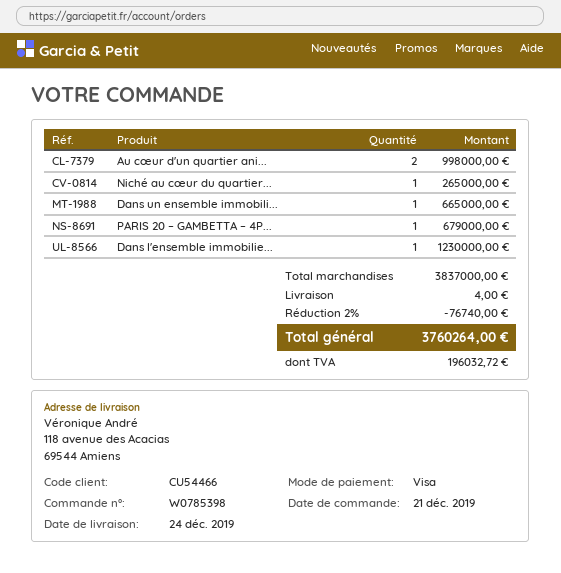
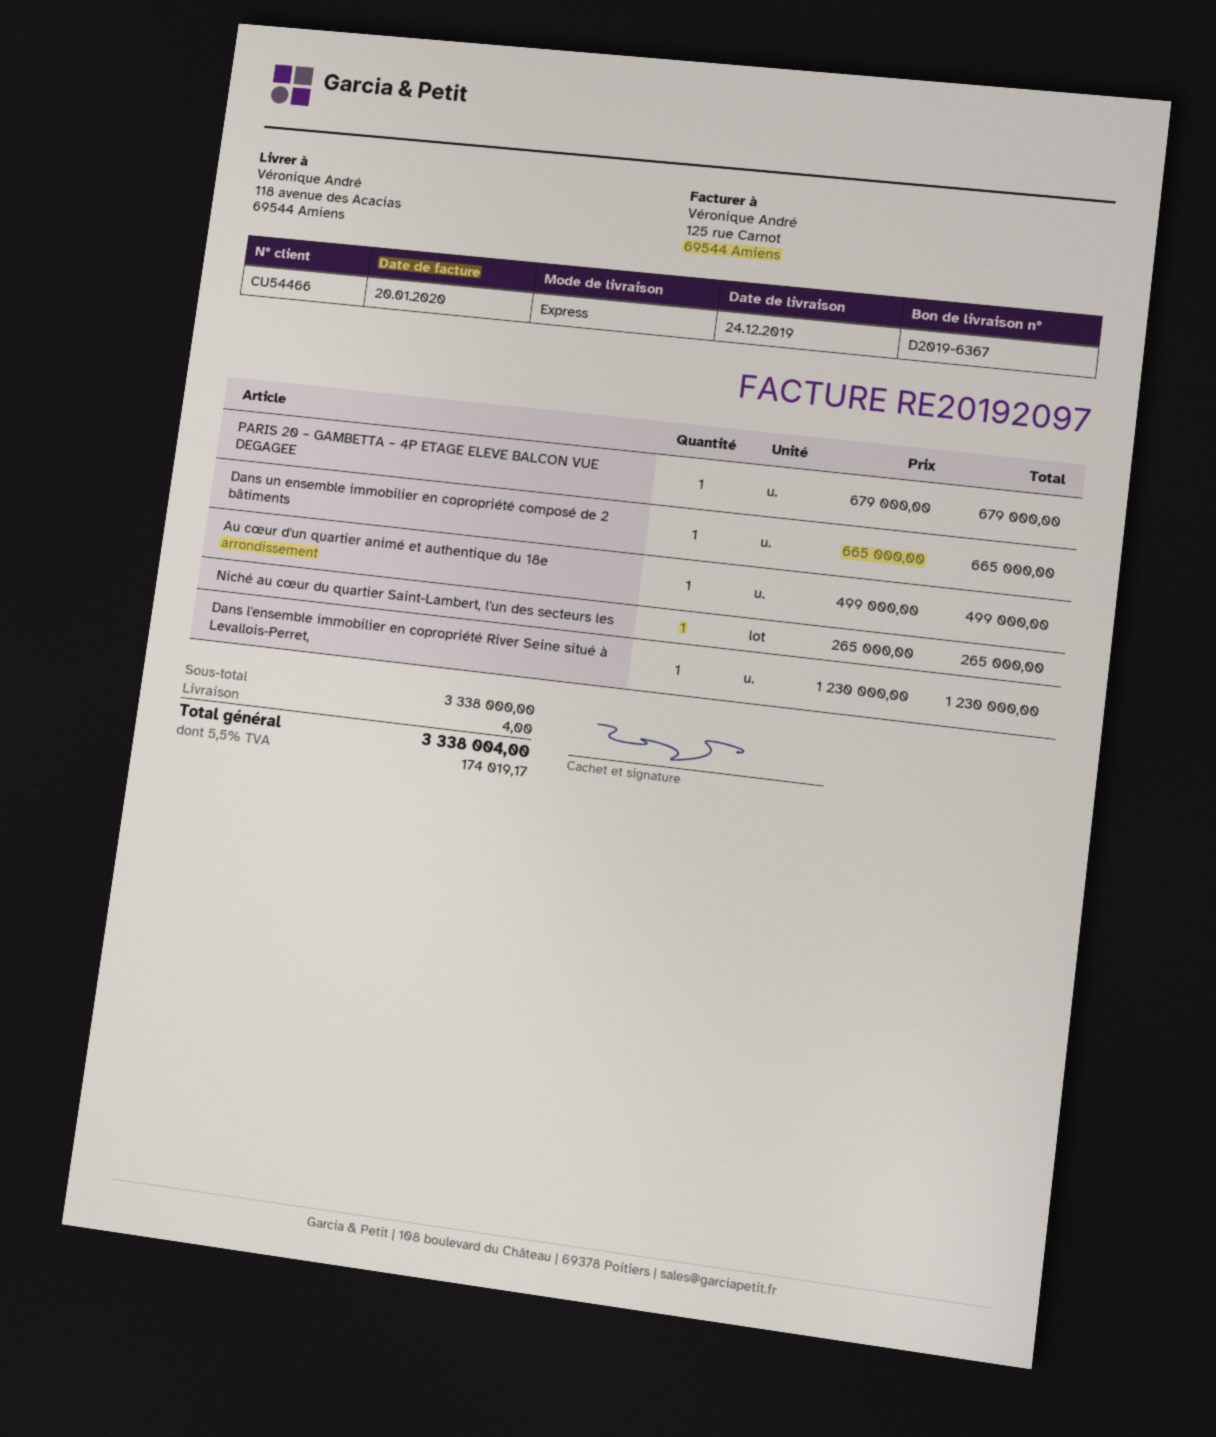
Au cœur d'un quartier ani...: 2 for 998000.00 -> 1 for 499000.00
subtotal: 3837000.00 -> 3338000.00
discount: 2% = 76740.00 -> none
tax: 196032.72 -> 174019.17
total: 3760264.00 -> 3338004.00

